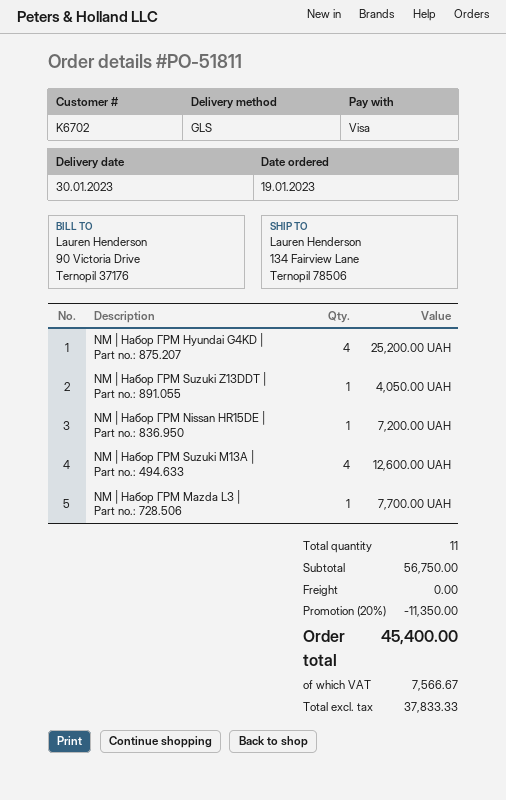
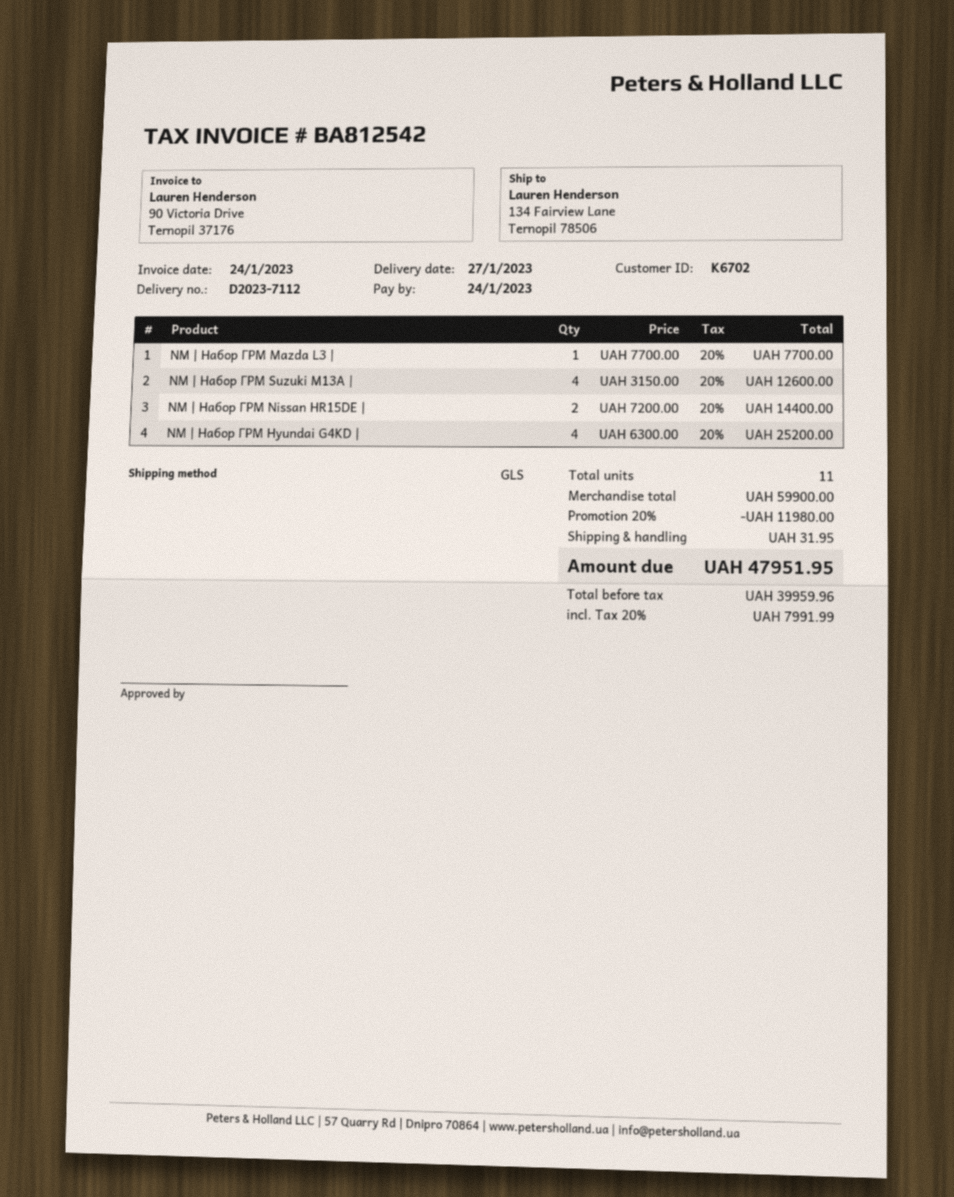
delivery date: 2023-01-30 -> 2023-01-27
NM | Набор ГРМ Suzuki Z13DDT |: 1 for 4050.00 -> none
NM | Набор ГРМ Nissan HR15DE |: 1 for 7200.00 -> 2 for 14400.00
subtotal: 56750.00 -> 59900.00
discount: 20% = 11350.00 -> 20% = 11980.00
shipping: 0.00 -> 31.95
net: 37833.33 -> 39959.96
tax: 7566.67 -> 7991.99
total: 45400.00 -> 47951.95

